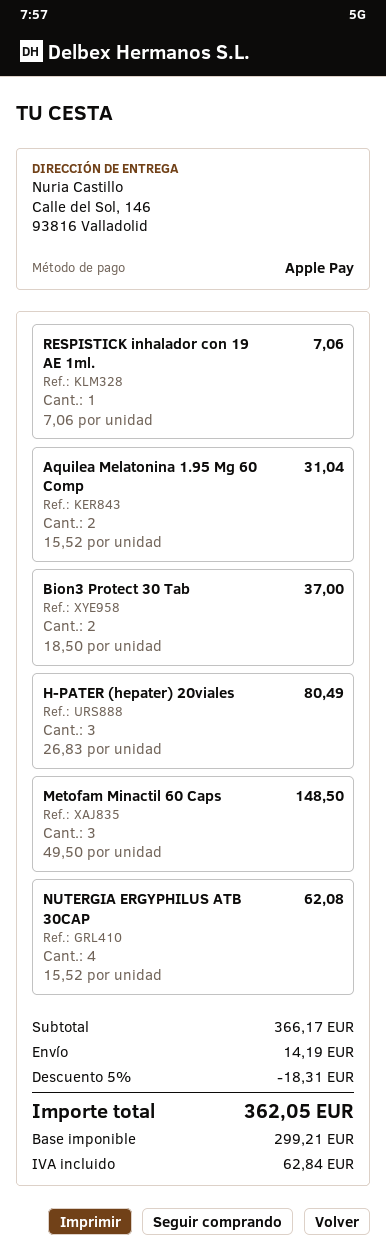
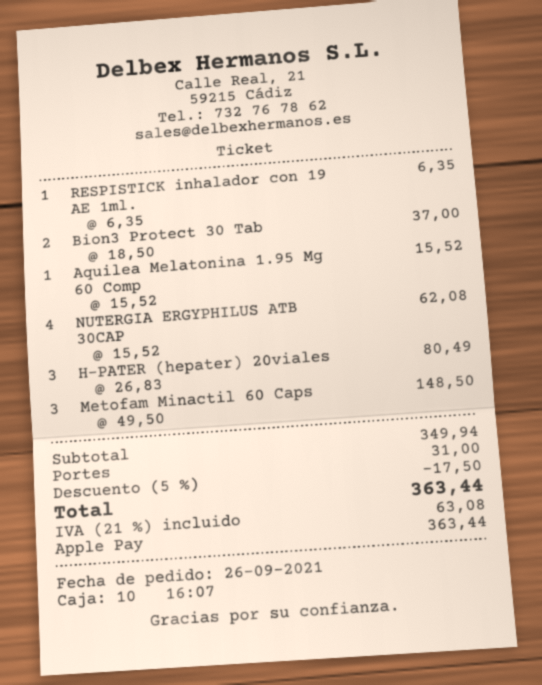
RESPISTICK inhalador con 19 AE 1ml.: 1 x 7.06 = 7.06 -> 1 x 6.35 = 6.35
Aquilea Melatonina 1.95 Mg 60 Comp: 2 x 15.52 = 31.04 -> 1 x 15.52 = 15.52
subtotal: 366.17 -> 349.94
discount: 5% = 18.31 -> 5% = 17.50
shipping: 14.19 -> 31.00
tax: 62.84 -> 63.08
total: 362.05 -> 363.44

